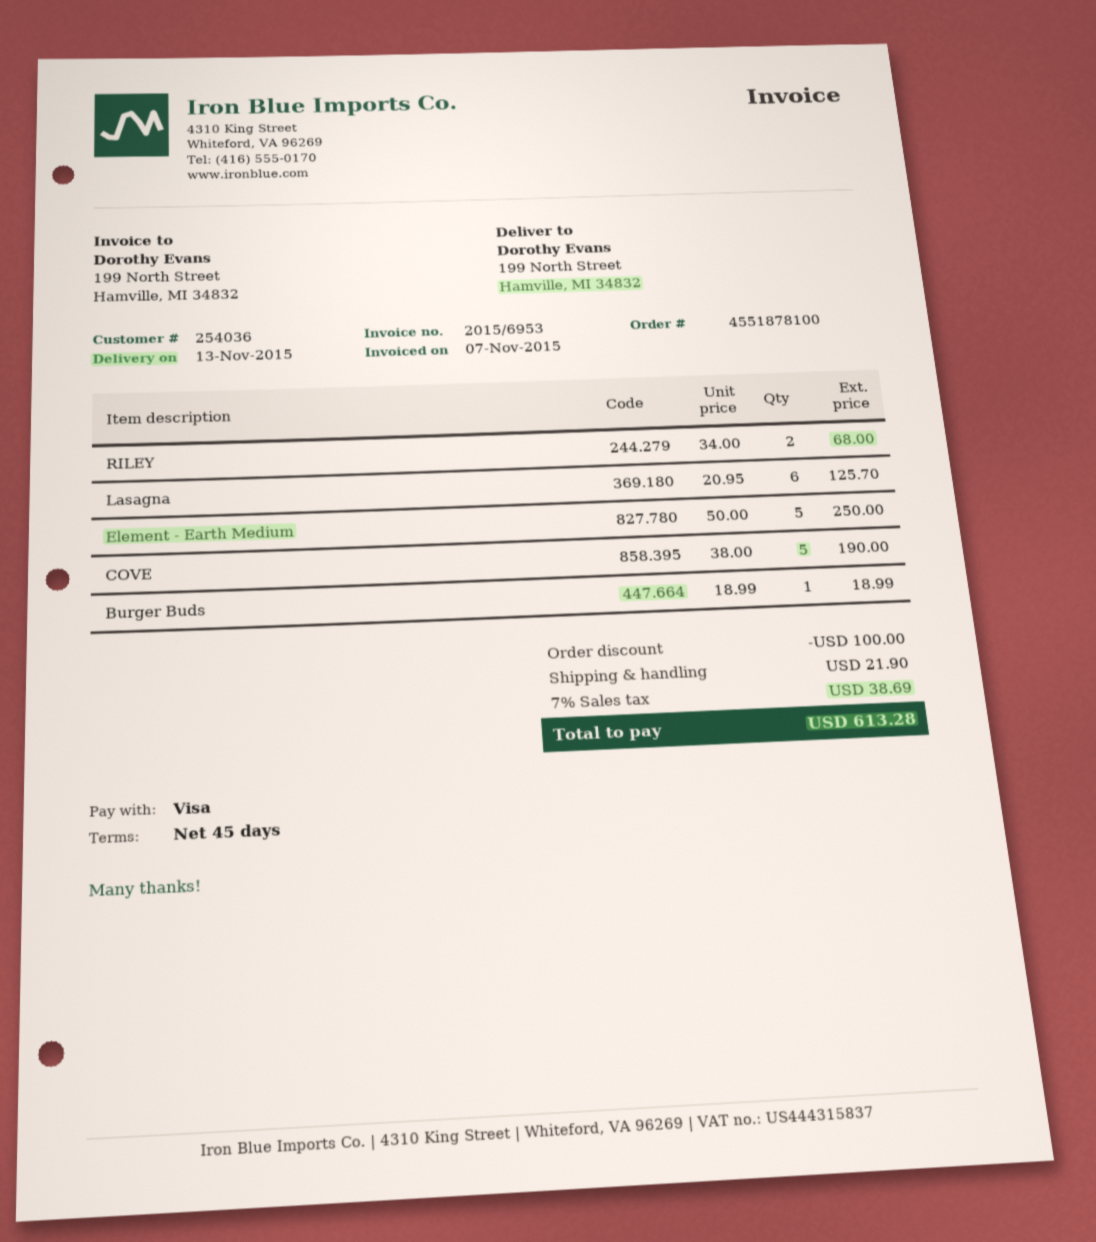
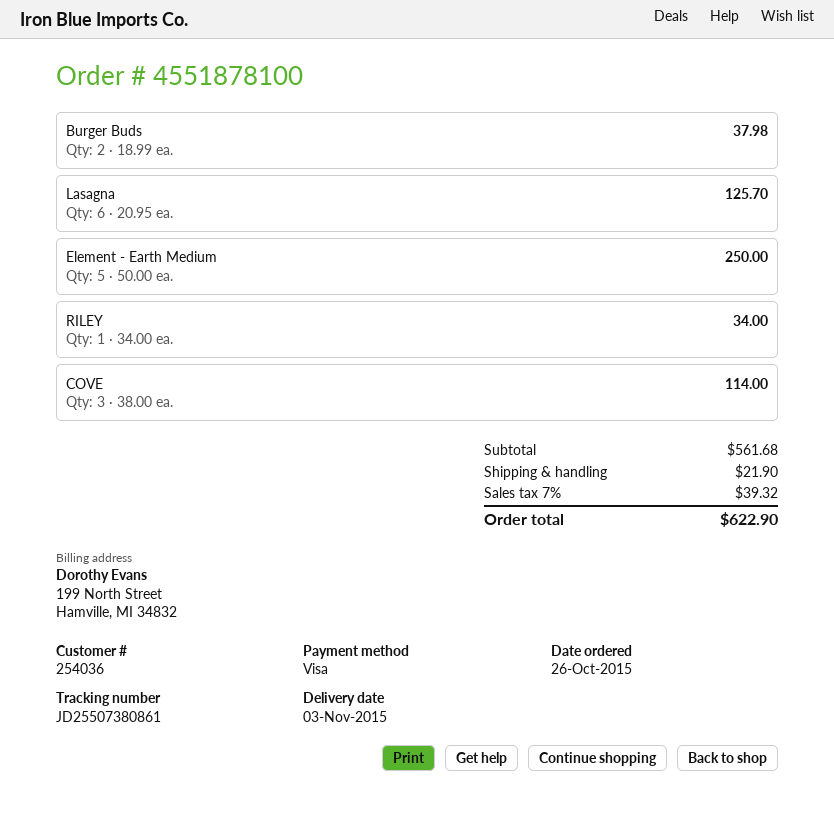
delivery date: 2015-11-13 -> 2015-11-03
RILEY: 2 x 34.00 = 68.00 -> 1 x 34.00 = 34.00
COVE: 5 x 38.00 = 190.00 -> 3 x 38.00 = 114.00
Burger Buds: 1 x 18.99 = 18.99 -> 2 x 18.99 = 37.98
discount: 100.00 -> none
tax: 7% = 38.69 -> 7% = 39.32
total: 613.28 -> 622.90

